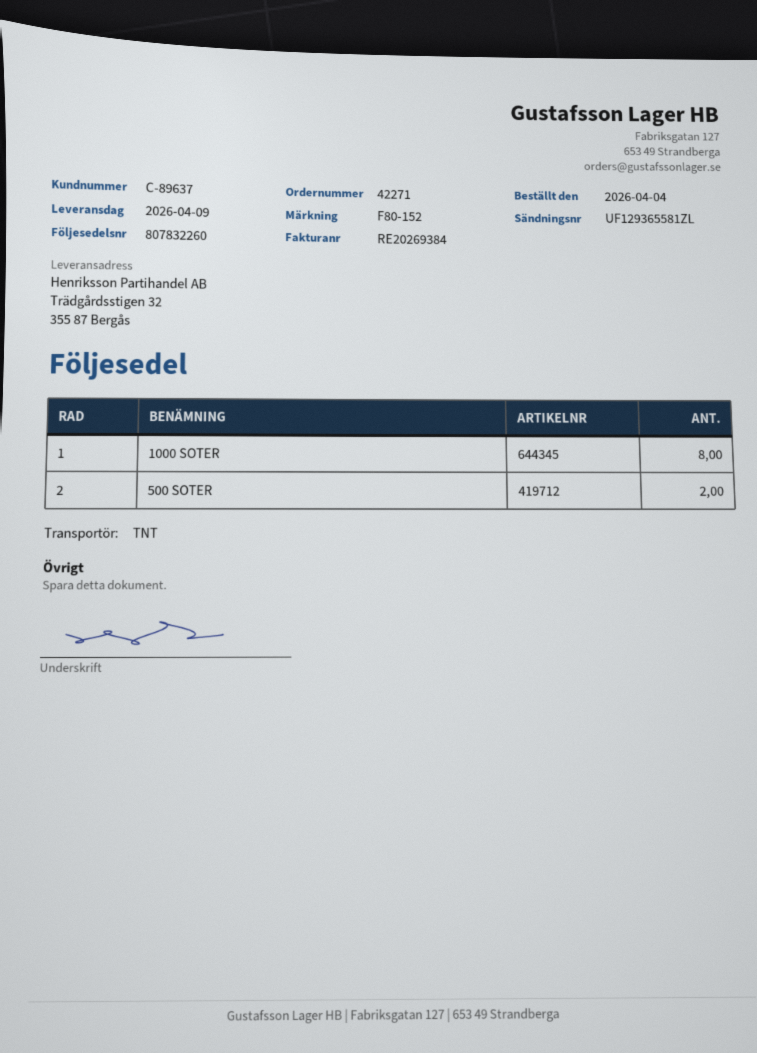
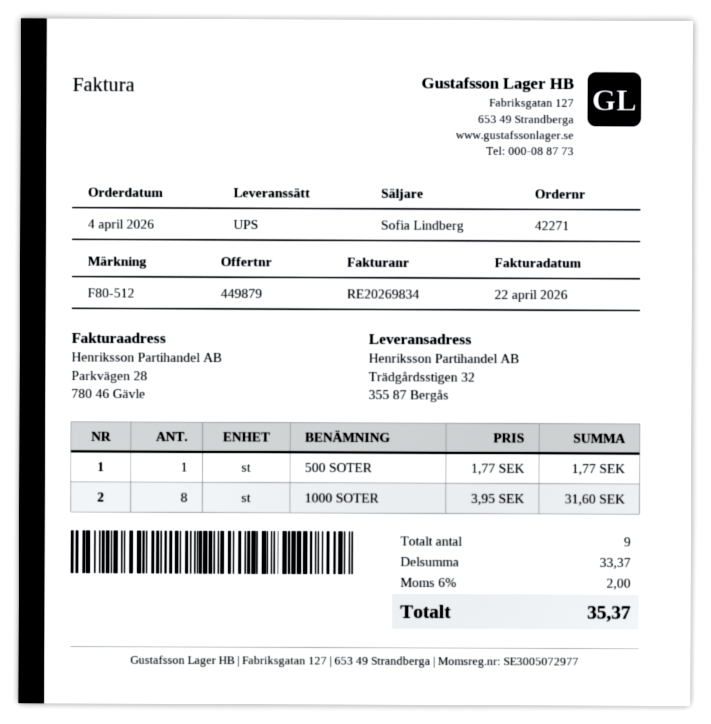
invoice number: RE20269384 -> RE20269834
reference: F80-152 -> F80-512
shipping method: TNT -> UPS
500 SOTER: 2 -> 1

